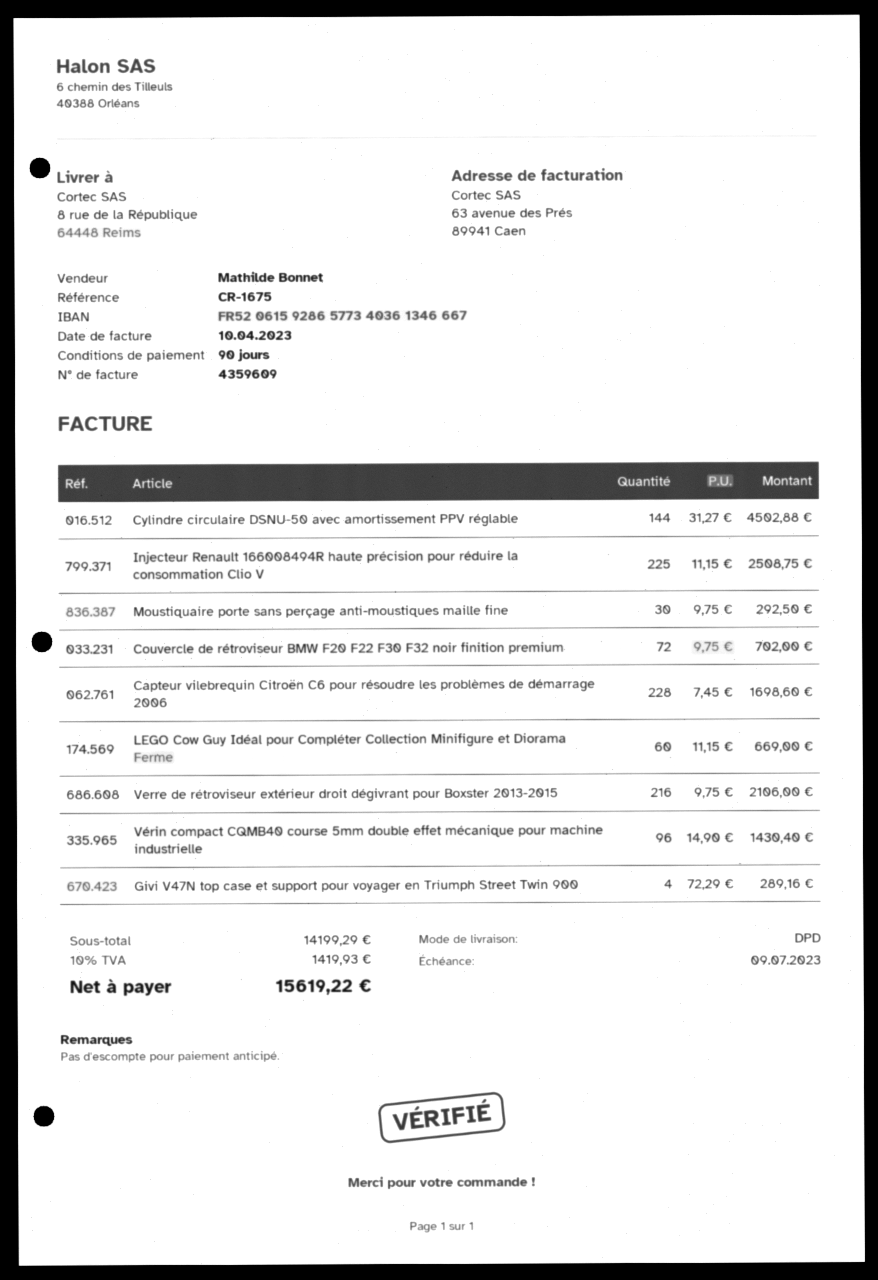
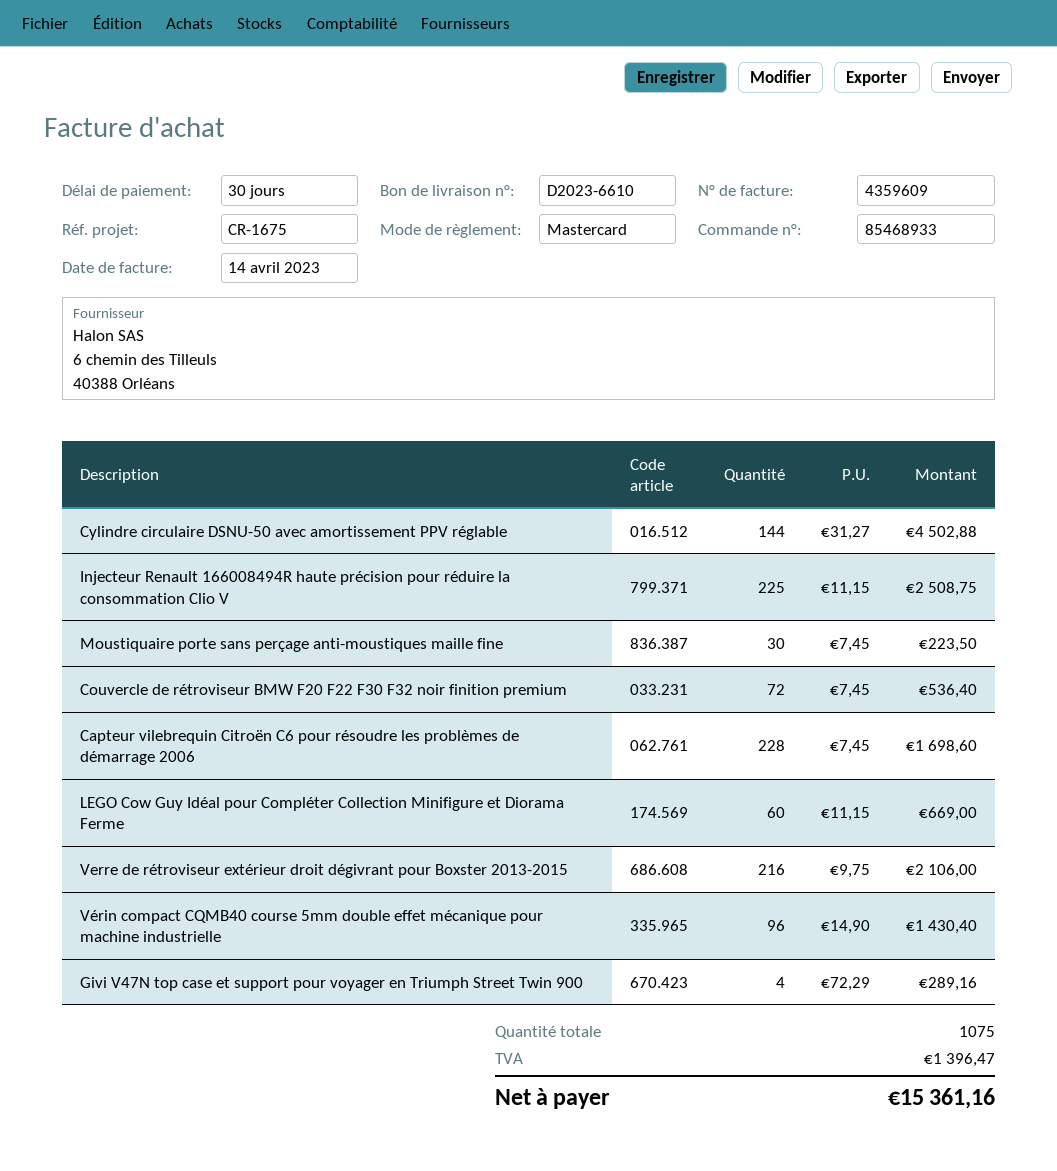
invoice date: 2023-04-10 -> 2023-04-14
payment terms: 90 days -> 30 days
Moustiquaire porte sans perçage anti-moustiques maille fine: 30 x 9.75 = 292.50 -> 30 x 7.45 = 223.50
Couvercle de rétroviseur BMW F20 F22 F30 F32 noir finition premium: 72 x 9.75 = 702.00 -> 72 x 7.45 = 536.40
tax: 1419.93 -> 1396.47
total: 15619.22 -> 15361.16

